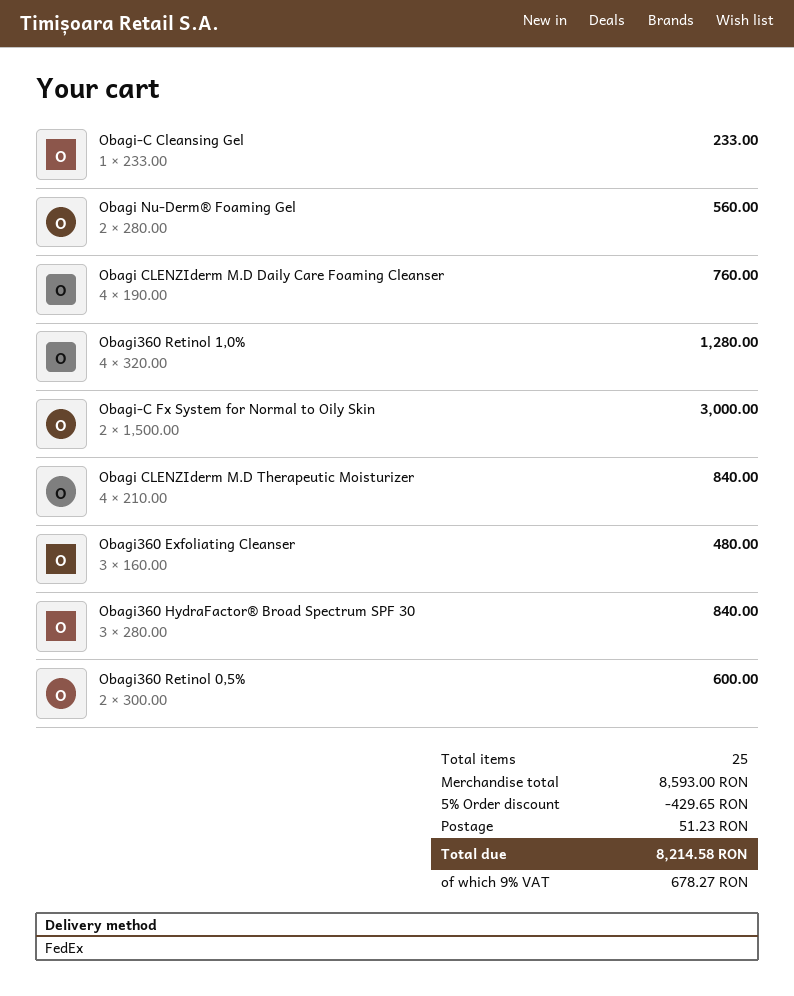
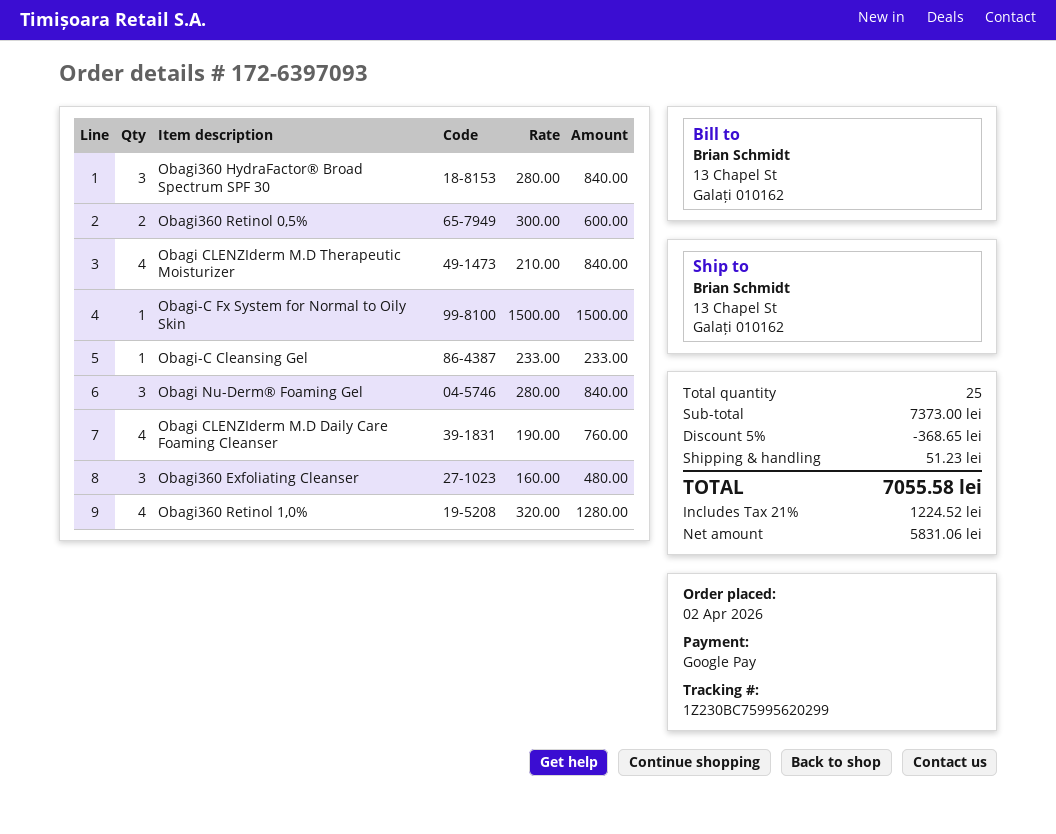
Obagi Nu-Derm® Foaming Gel: 2 x 280.00 = 560.00 -> 3 x 280.00 = 840.00
Obagi-C Fx System for Normal to Oily Skin: 2 x 1500.00 = 3000.00 -> 1 x 1500.00 = 1500.00
subtotal: 8593.00 -> 7373.00
discount: 5% = 429.65 -> 5% = 368.65
tax: 9% = 678.27 -> 21% = 1224.52
total: 8214.58 -> 7055.58

